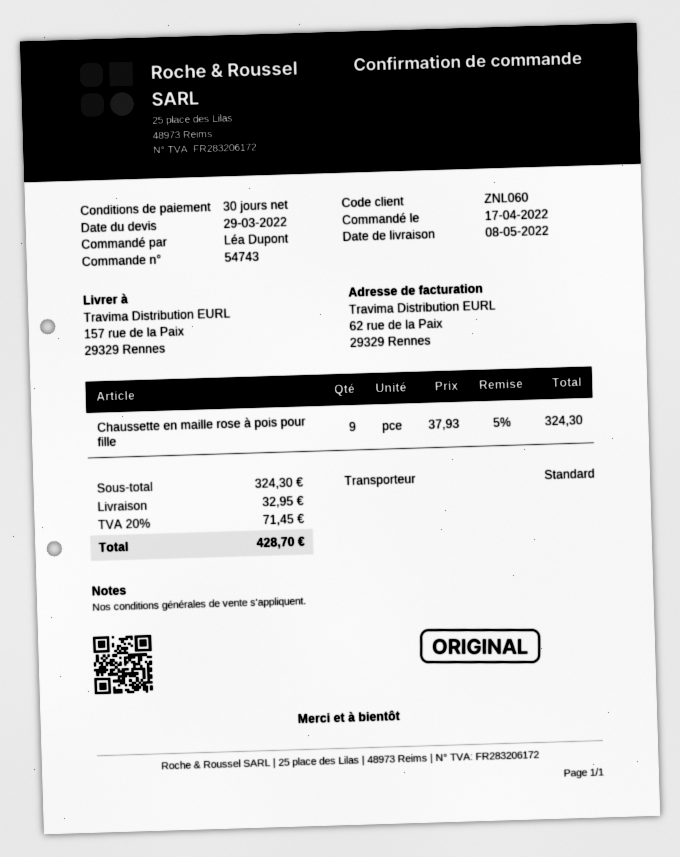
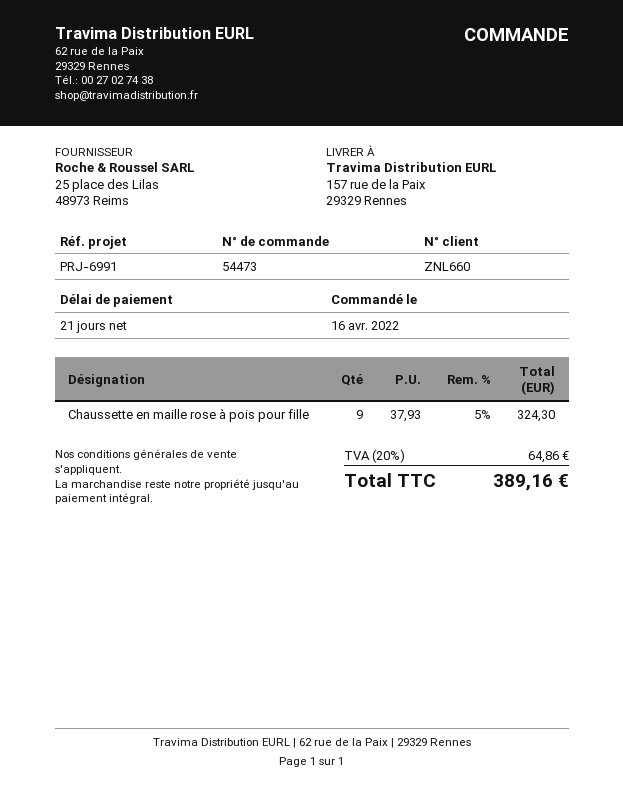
order number: 54743 -> 54473
order date: 2022-04-17 -> 2022-04-16
payment terms: 30 days -> 21 days
customer number: ZNL060 -> ZNL660
shipping: 32.95 -> none
tax: 20% = 71.45 -> 20% = 64.86
total: 428.70 -> 389.16

